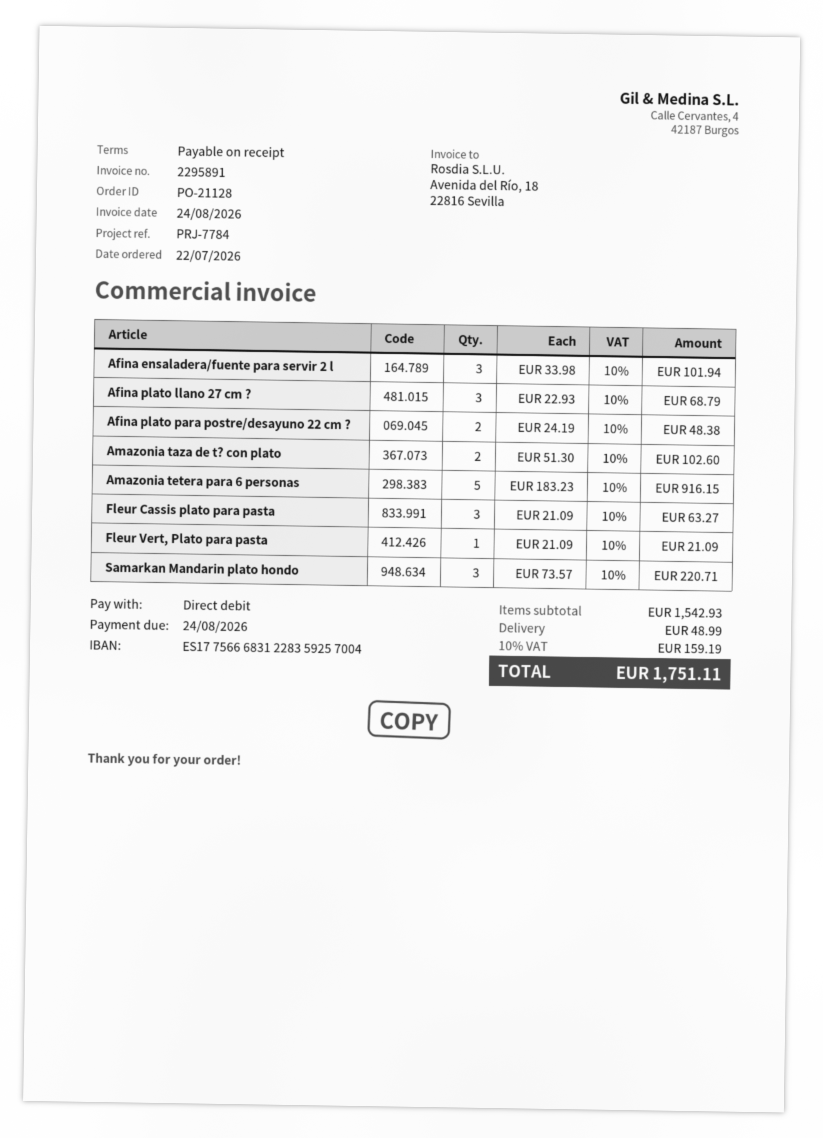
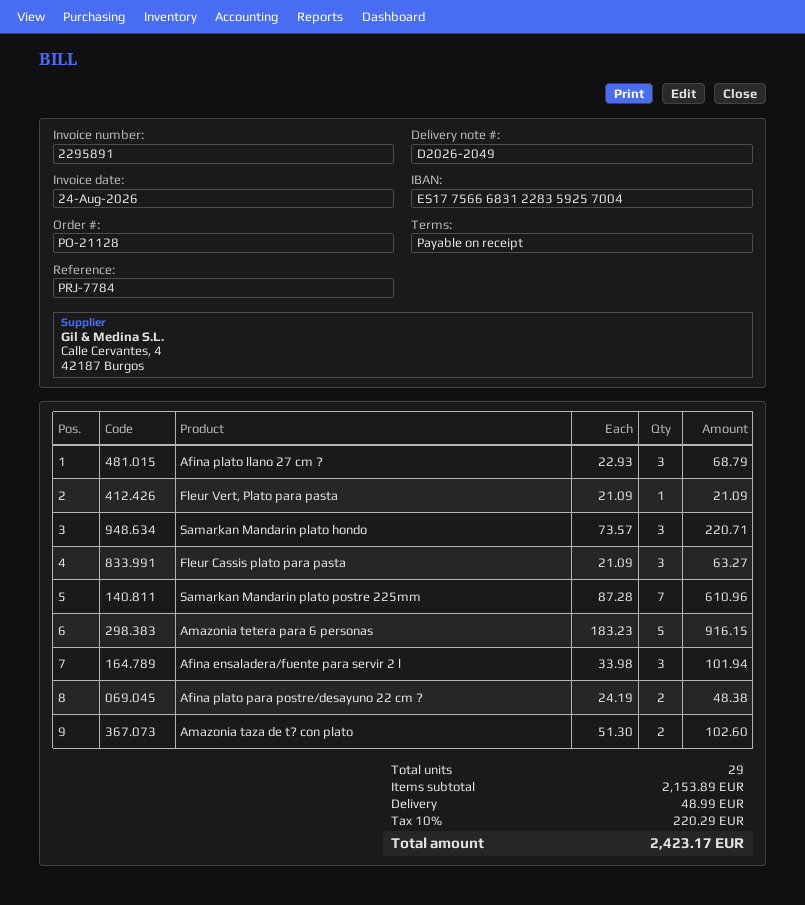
Samarkan Mandarin plato postre 225mm: none -> 7 x 87.28 = 610.96
subtotal: 1542.93 -> 2153.89
tax: 10% = 159.19 -> 10% = 220.29
total: 1751.11 -> 2423.17

